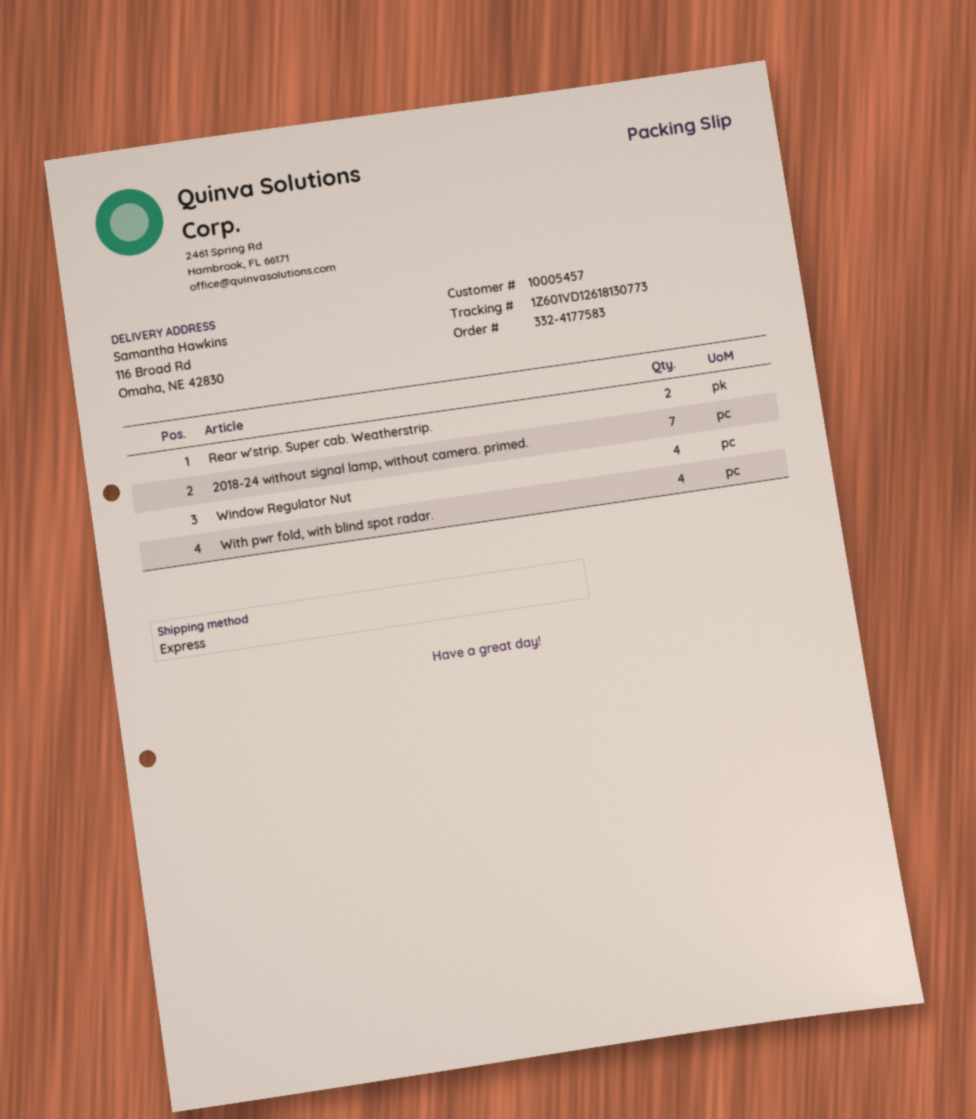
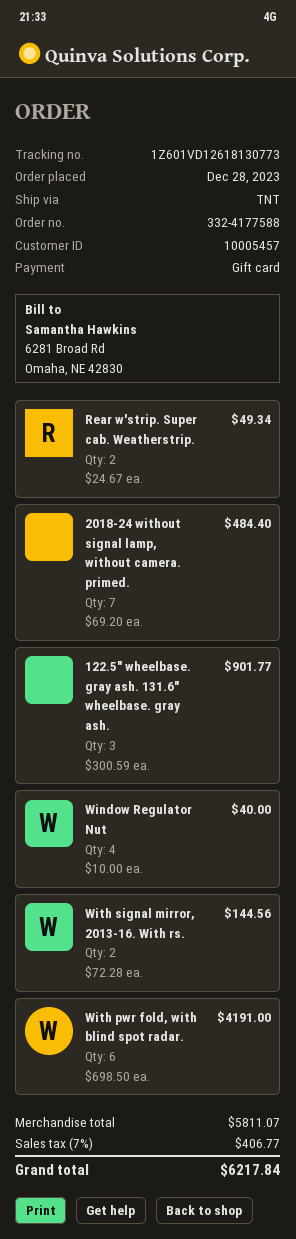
order number: 332-4177583 -> 332-4177588
shipping method: express -> TNT
With pwr fold, with blind spot radar.: 4 -> 6
122.5" wheelbase. gray ash. 131.6" wheelbase. gray ash.: none -> 3
With signal mirror, 2013-16. With rs.: none -> 2

